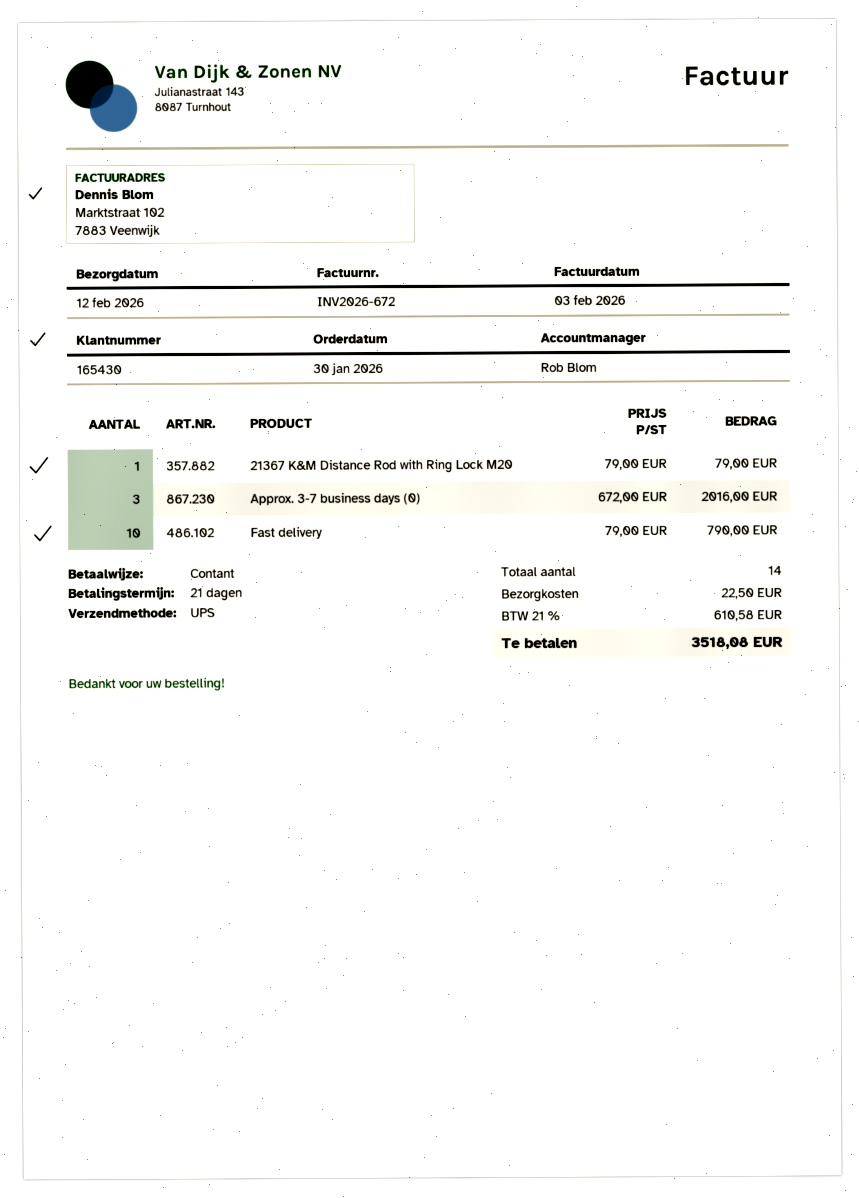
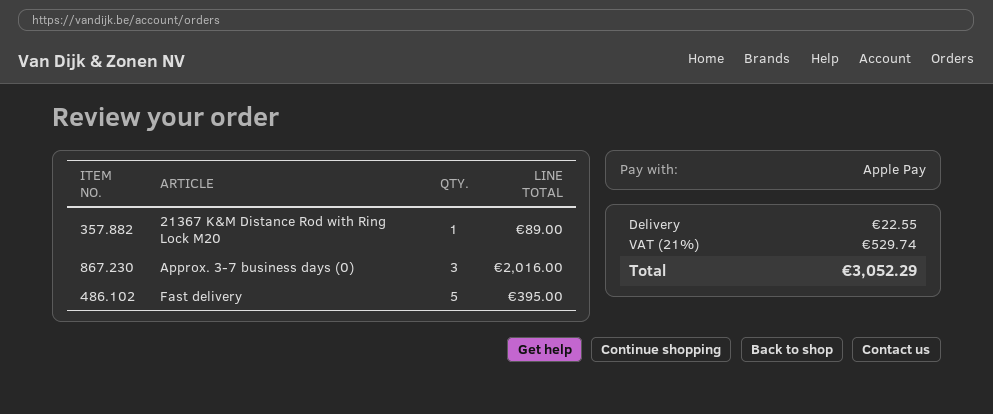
payment method: cash -> Apple Pay
21367 K&M Distance Rod with Ring Lock M20: 1 for 79.00 -> 1 for 89.00
Fast delivery: 10 for 790.00 -> 5 for 395.00
shipping: 22.50 -> 22.55
tax: 21% = 610.58 -> 21% = 529.74
total: 3518.08 -> 3052.29

